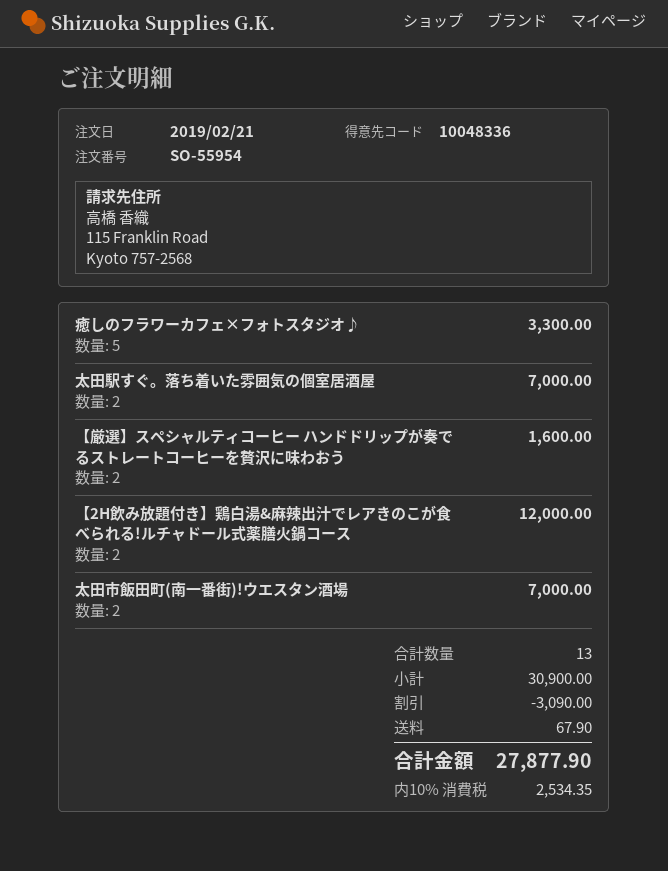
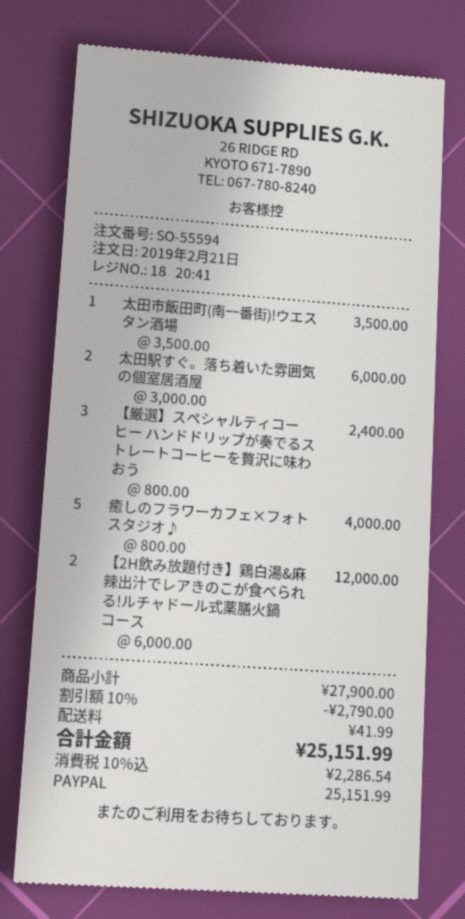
order number: SO-55954 -> SO-55594
癒しのフラワーカフェ×フォトスタジオ♪: 5 for 3300.00 -> 5 for 4000.00
太田駅すぐ。落ち着いた雰囲気の個室居酒屋: 2 for 7000.00 -> 2 for 6000.00
【厳選】スペシャルティコーヒー ハンドドリップが奏でるストレートコーヒーを贅沢に味わおう: 2 for 1600.00 -> 3 for 2400.00
太田市飯田町(南一番街)!ウエスタン酒場: 2 for 7000.00 -> 1 for 3500.00
subtotal: 30900.00 -> 27900.00
discount: 3090.00 -> 2790.00
shipping: 67.90 -> 41.99
tax: 10% = 2534.35 -> 10% = 2286.54
total: 27877.90 -> 25151.99

